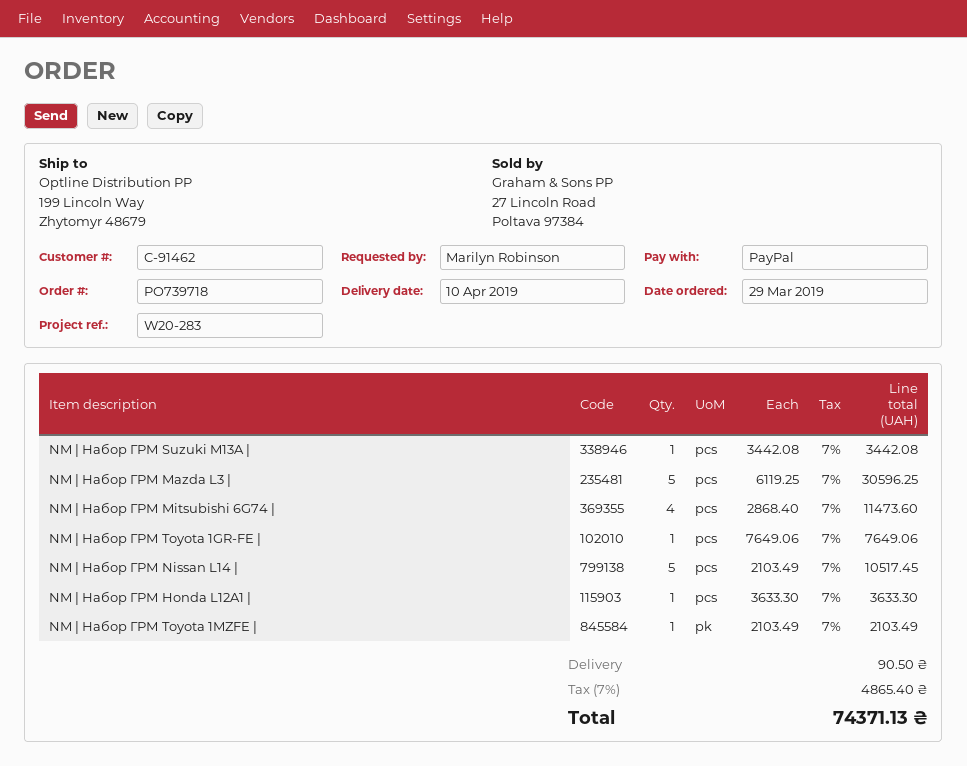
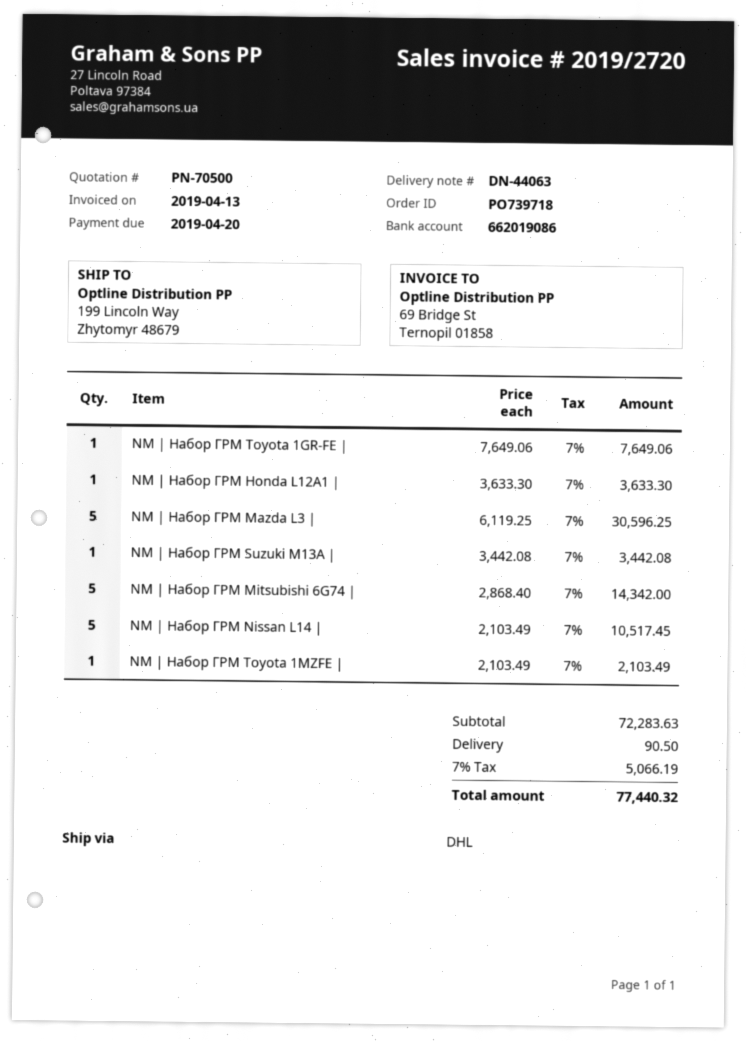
NM | Набор ГРМ Mitsubishi 6G74 |: 4 x 2868.40 = 11473.60 -> 5 x 2868.40 = 14342.00
tax: 7% = 4865.40 -> 7% = 5066.19
total: 74371.13 -> 77440.32

